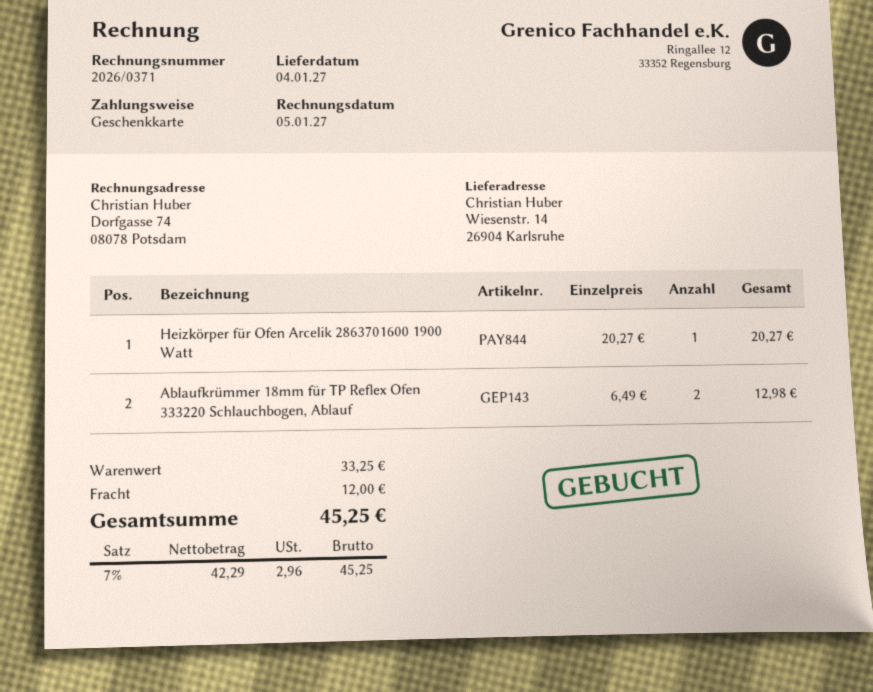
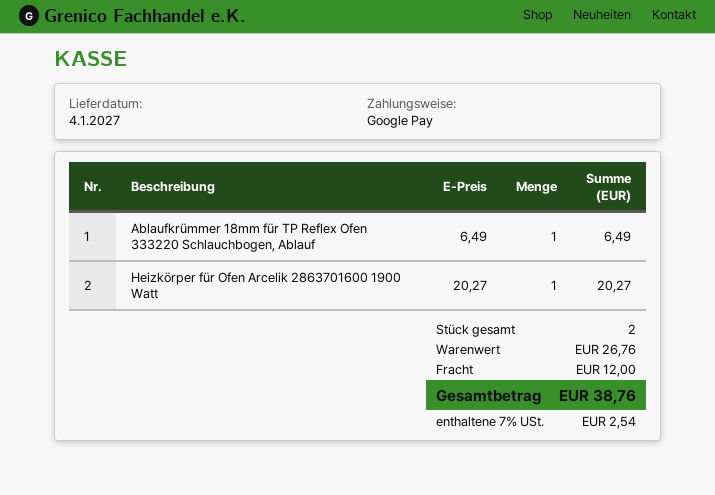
payment method: gift card -> Google Pay
Ablaufkrümmer 18mm für TP Reflex Ofen 333220 Schlauchbogen, Ablauf: 2 x 6.49 = 12.98 -> 1 x 6.49 = 6.49
subtotal: 33.25 -> 26.76
tax: 7% = 2.96 -> 7% = 2.54
total: 45.25 -> 38.76

